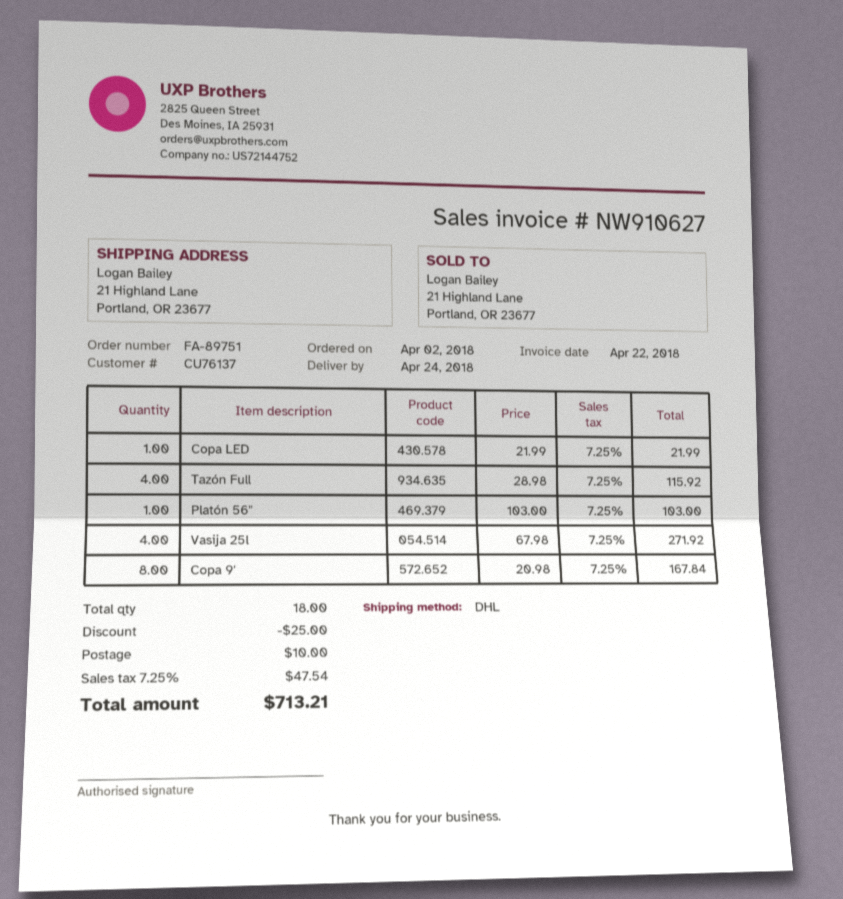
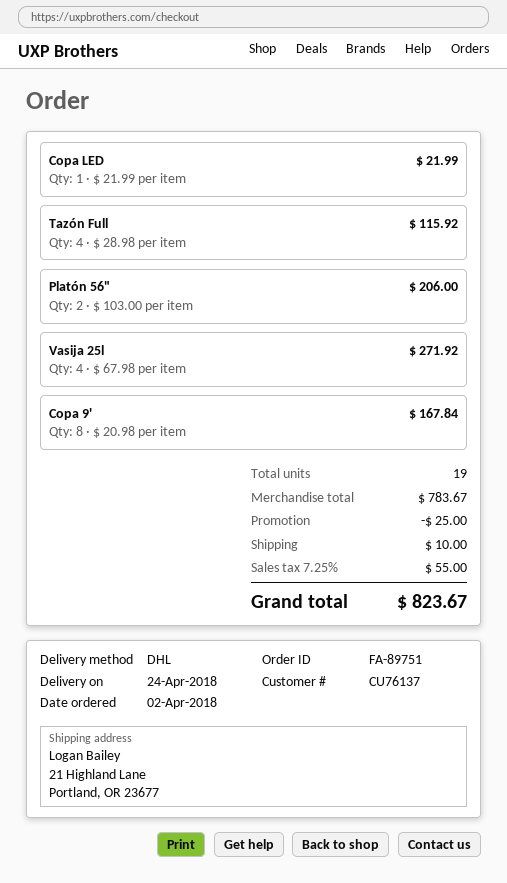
Platón 56": 1 x 103.00 = 103.00 -> 2 x 103.00 = 206.00
total quantity: 18 -> 19
tax: 7.25% = 47.54 -> 7.25% = 55.00
total: 713.21 -> 823.67

